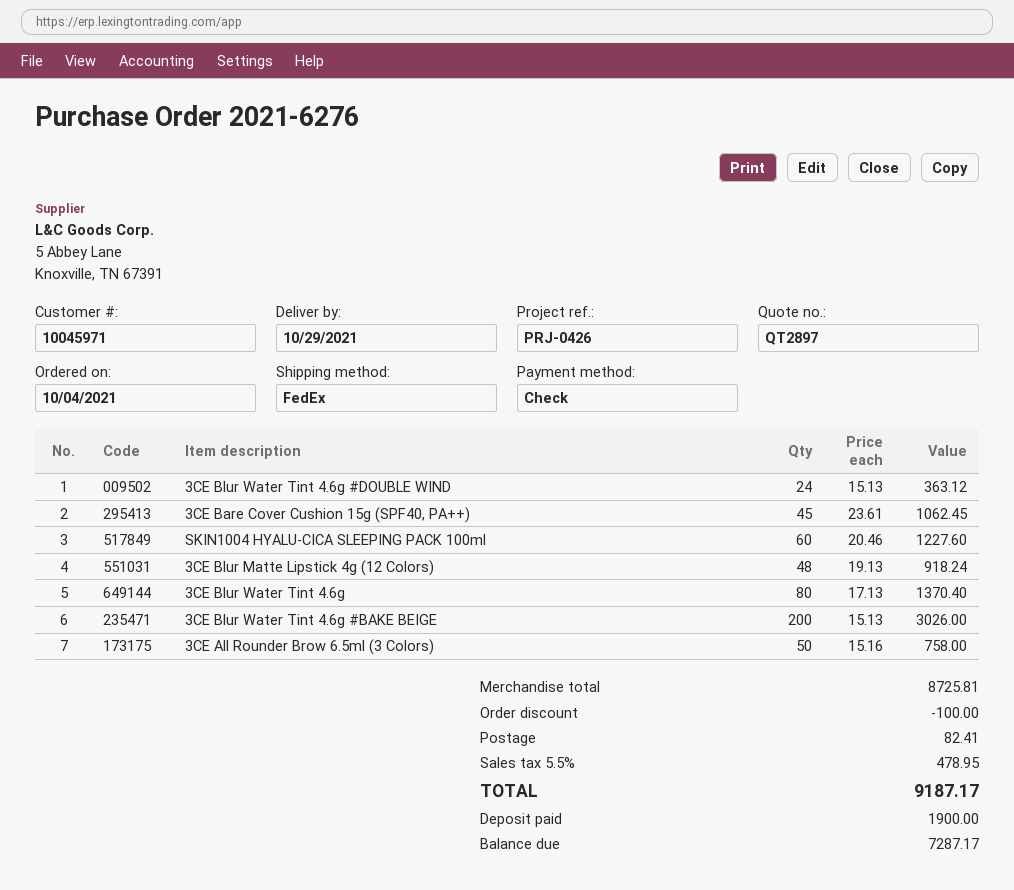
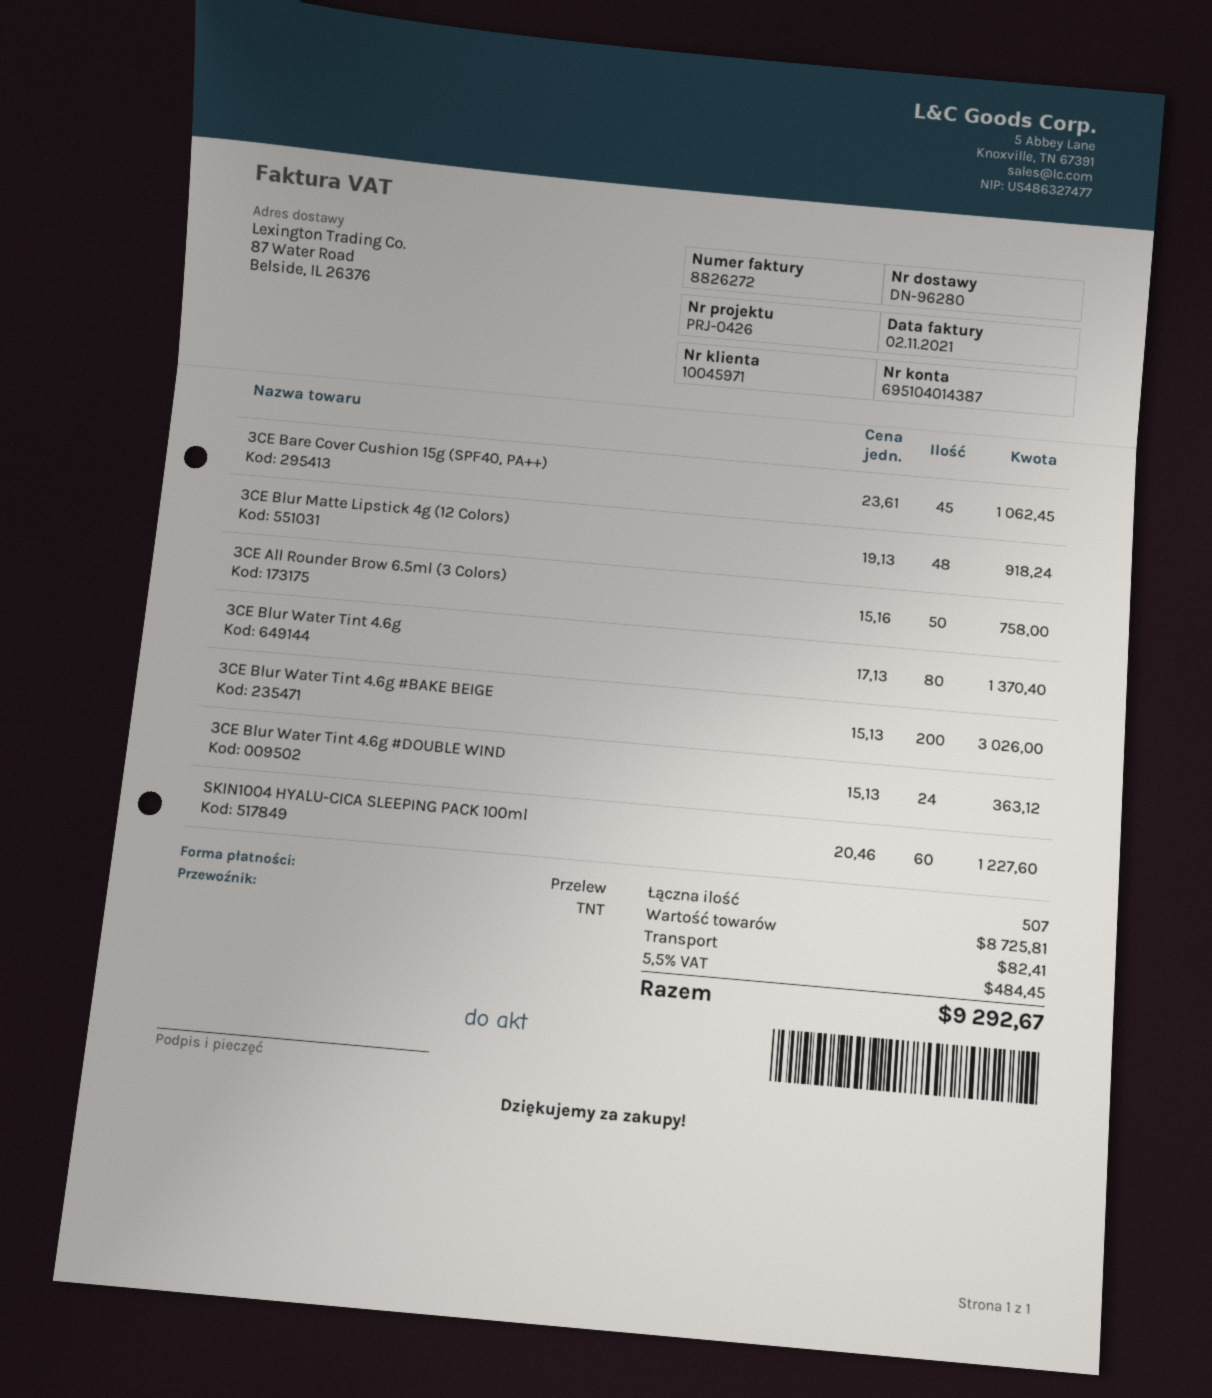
payment method: cheque -> bank transfer
shipping method: FedEx -> TNT
discount: 100.00 -> none
tax: 5.5% = 478.95 -> 5.5% = 484.45
total: 9187.17 -> 9292.67

